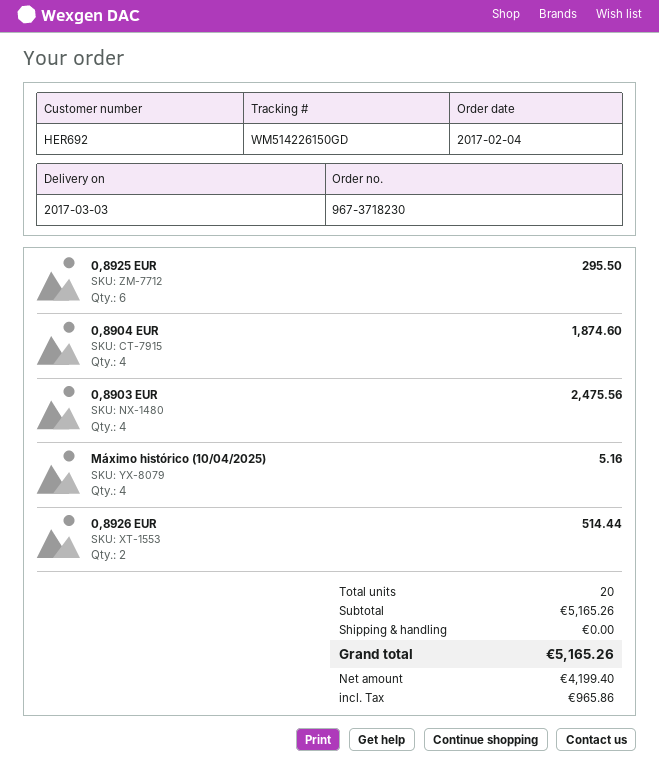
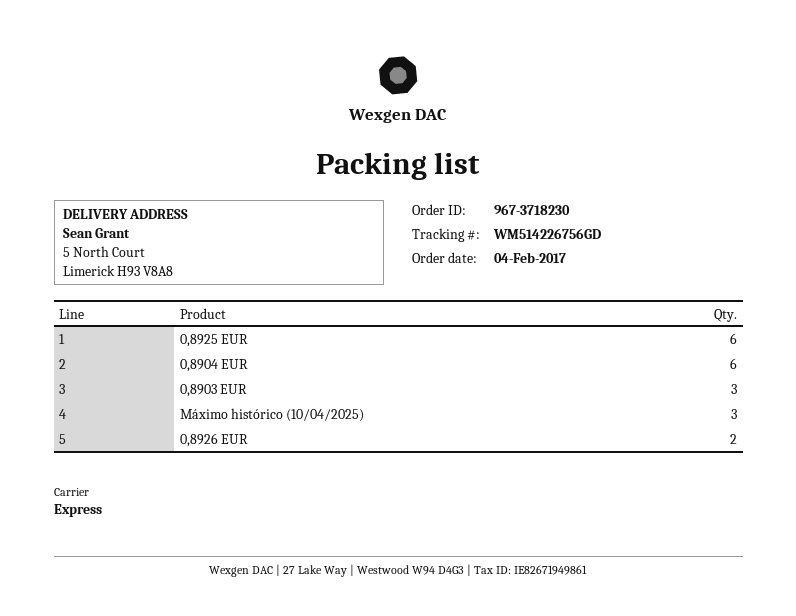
tracking number: WM514226150GD -> WM514226756GD
0,8904 EUR: 4 -> 6
0,8903 EUR: 4 -> 3
Máximo histórico (10/04/2025): 4 -> 3

